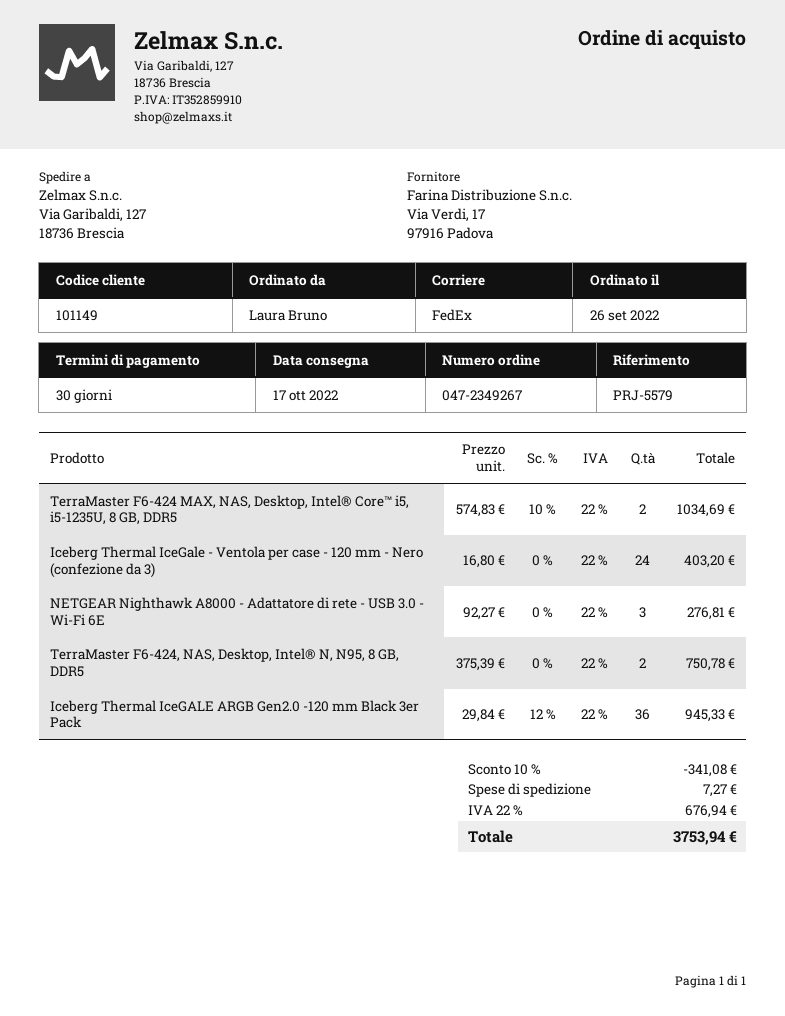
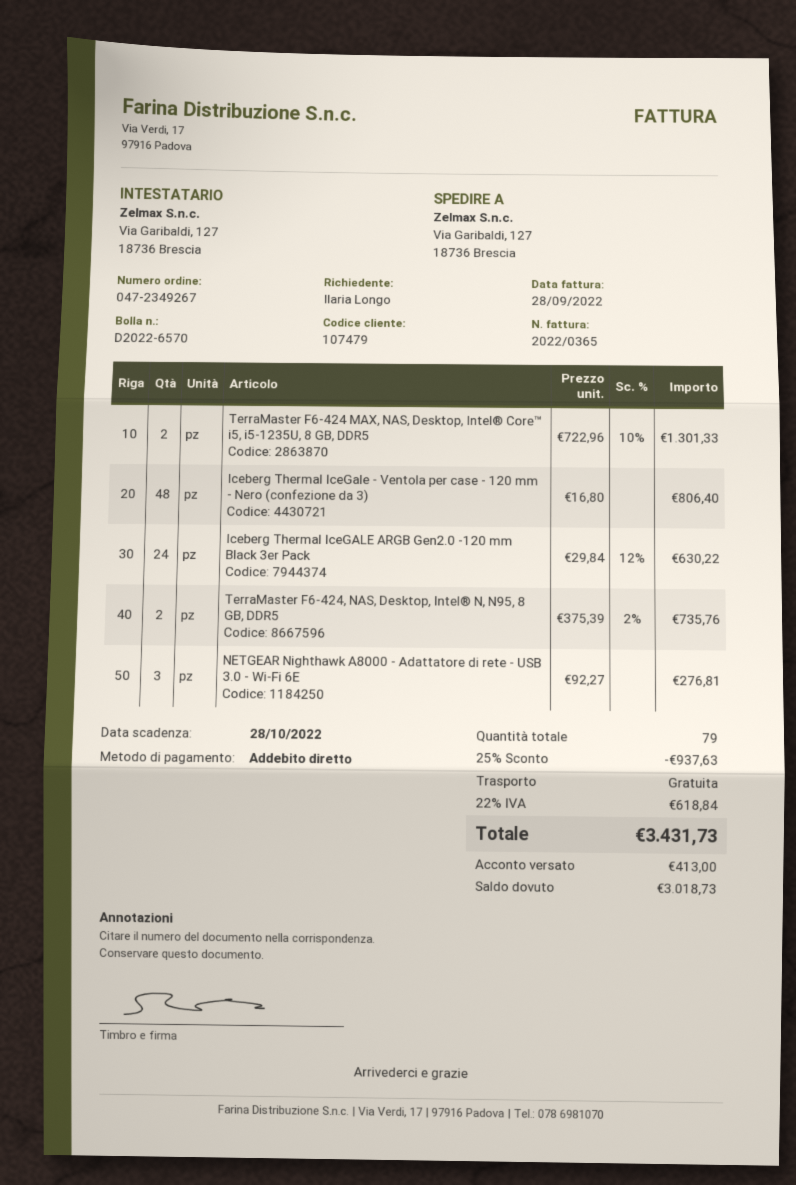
customer number: 101149 -> 107479
ordered by: Laura Bruno -> Ilaria Longo
TerraMaster F6-424 MAX, NAS, Desktop, Intel® Core™ i5, i5-1235U, 8 GB, DDR5: 2 x 574.83 - 10% = 1034.69 -> 2 x 722.96 - 10% = 1301.33
Iceberg Thermal IceGale - Ventola per case - 120 mm - Nero (confezione da 3): 24 x 16.80 = 403.20 -> 48 x 16.80 = 806.40
TerraMaster F6-424, NAS, Desktop, Intel® N, N95, 8 GB, DDR5: 2 x 375.39 = 750.78 -> 2 x 375.39 - 2% = 735.76
Iceberg Thermal IceGALE ARGB Gen2.0 -120 mm Black 3er Pack: 36 x 29.84 - 12% = 945.33 -> 24 x 29.84 - 12% = 630.22
discount: 10% = 341.08 -> 25% = 937.63
shipping: 7.27 -> 0.00
tax: 22% = 676.94 -> 22% = 618.84
total: 3753.94 -> 3431.73

